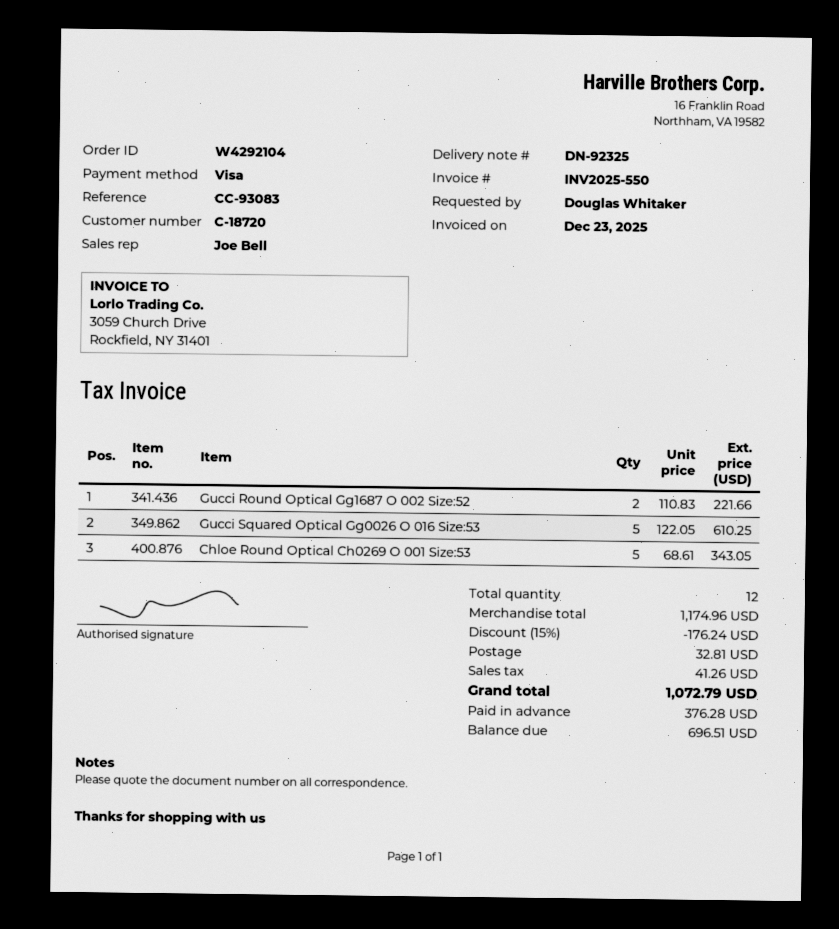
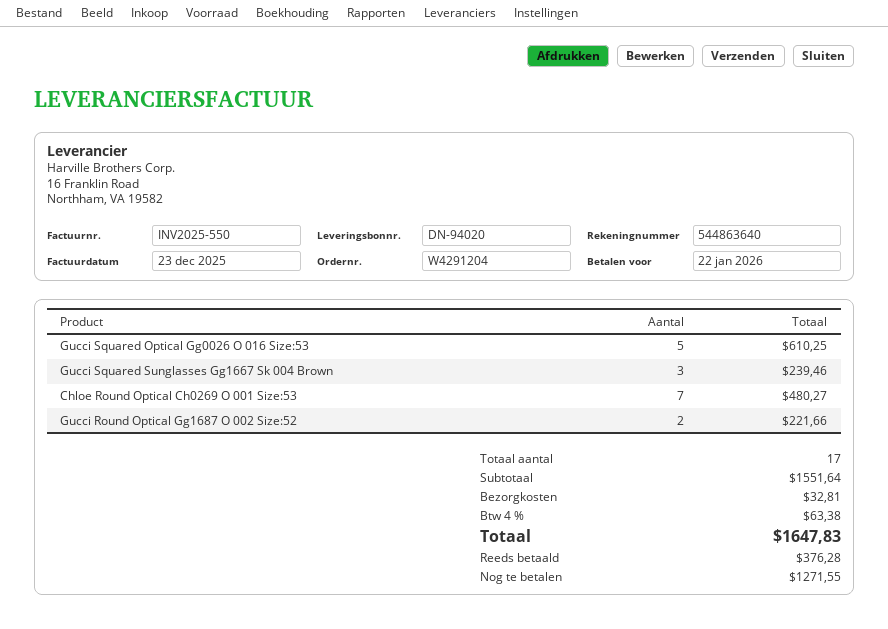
order number: W4292104 -> W4291204
delivery note number: DN-92325 -> DN-94020
Chloe Round Optical Ch0269 O 001 Size:53: 5 for 343.05 -> 7 for 480.27
Gucci Squared Sunglasses Gg1667 Sk 004 Brown: none -> 3 for 239.46
total quantity: 12 -> 17
subtotal: 1174.96 -> 1551.64
discount: 15% = 176.24 -> none
tax: 41.26 -> 63.38
total: 1072.79 -> 1647.83
balance: 696.51 -> 1271.55

